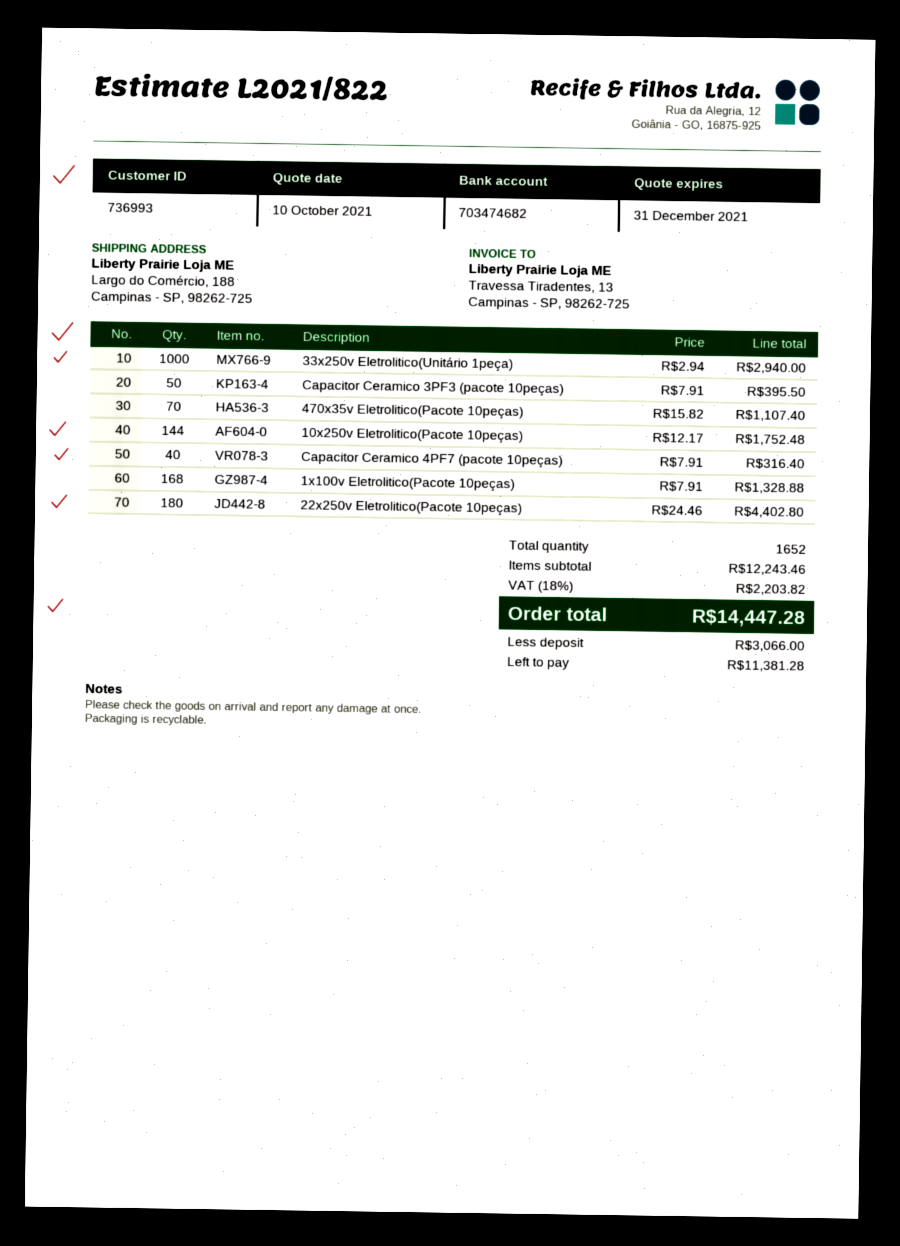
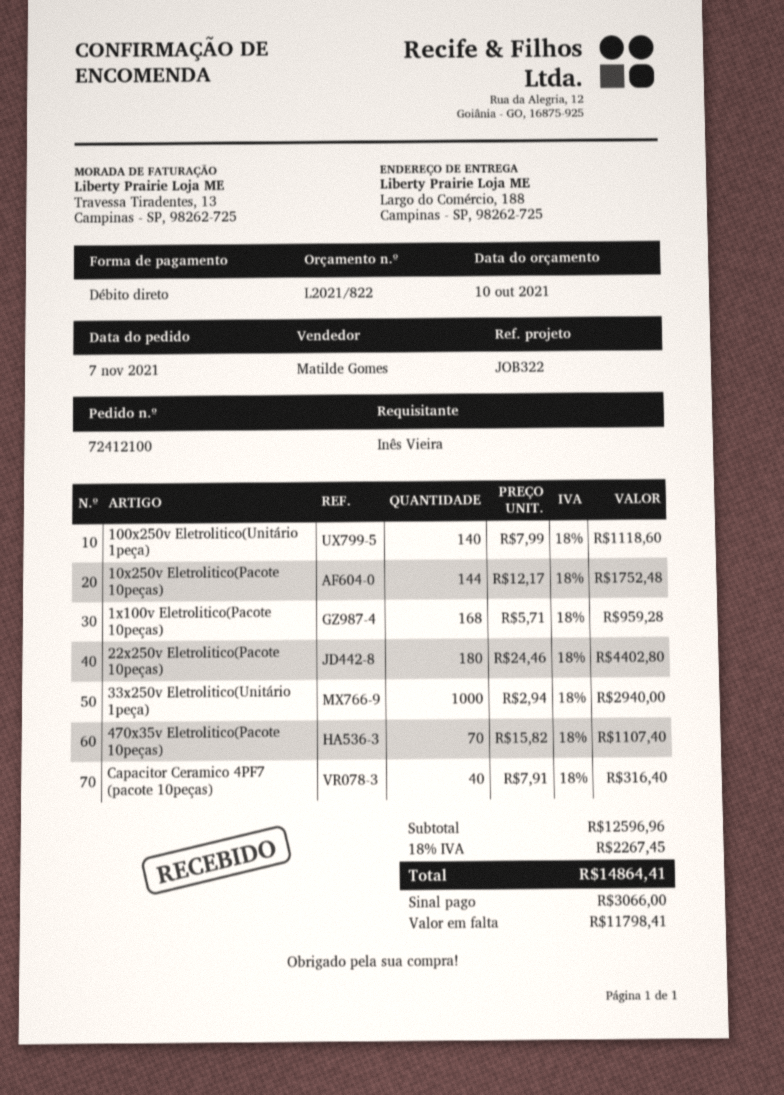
Capacitor Ceramico 3PF3 (pacote 10peças): 50 x 7.91 = 395.50 -> none
1x100v Eletrolitico(Pacote 10peças): 168 x 7.91 = 1328.88 -> 168 x 5.71 = 959.28
100x250v Eletrolitico(Unitário 1peça): none -> 140 x 7.99 = 1118.60
subtotal: 12243.46 -> 12596.96
tax: 18% = 2203.82 -> 18% = 2267.45
total: 14447.28 -> 14864.41
balance: 11381.28 -> 11798.41

